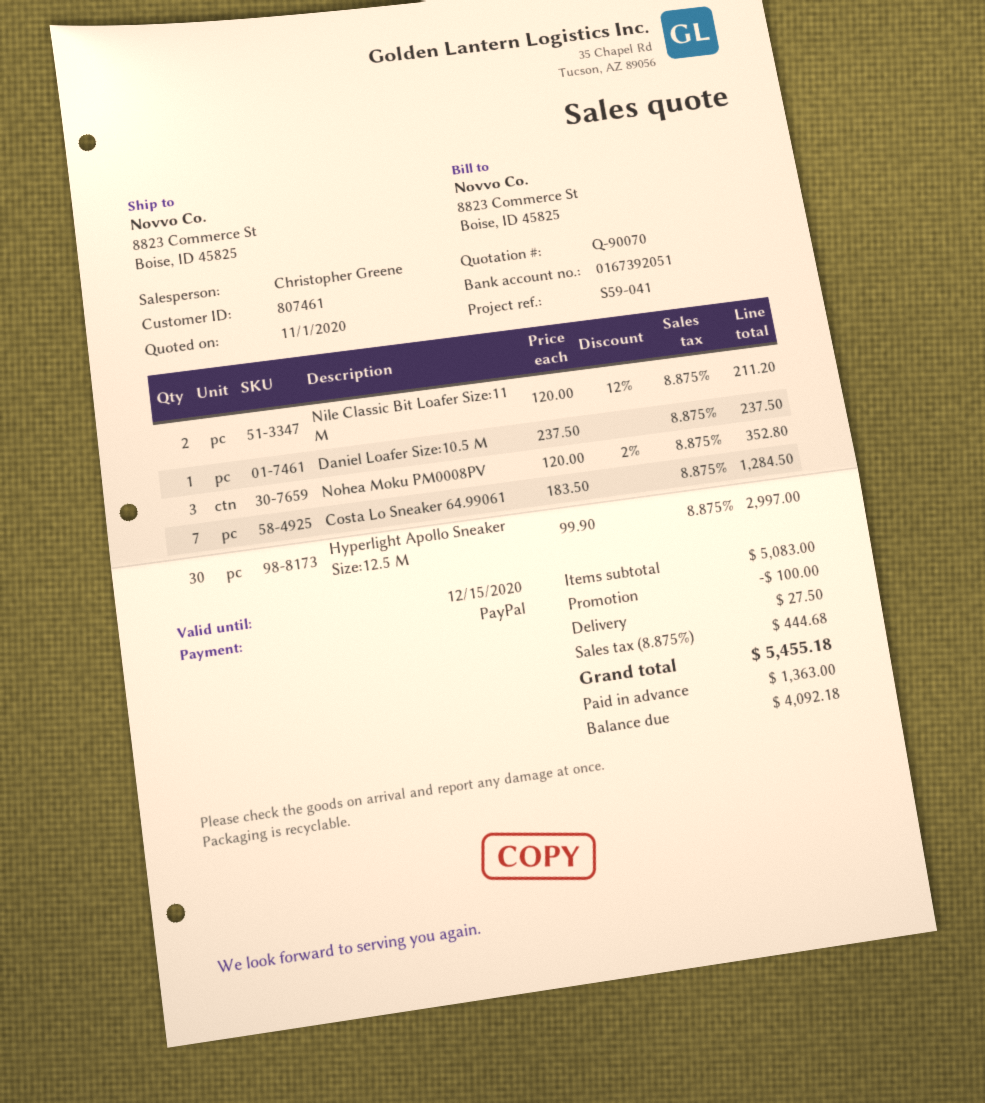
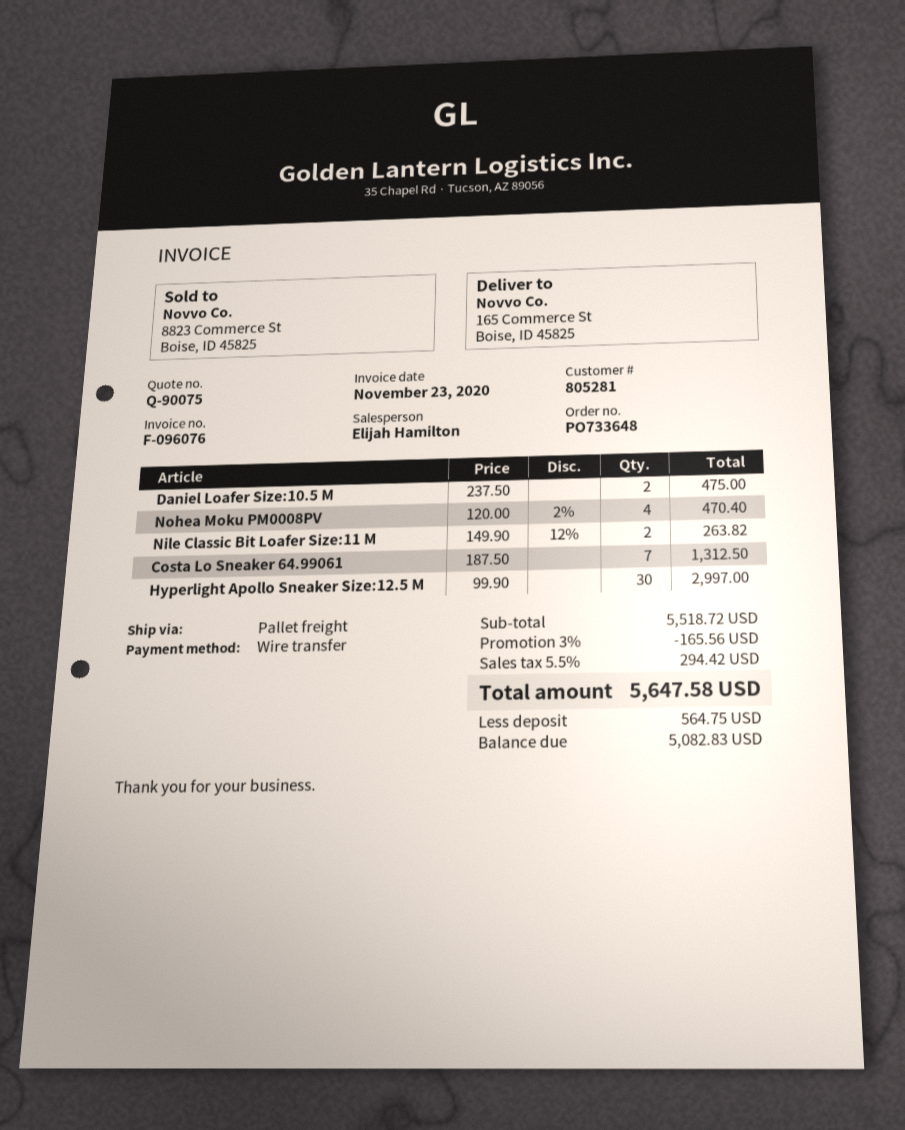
quote number: Q-90070 -> Q-90075
customer number: 807461 -> 805281
sales rep: Christopher Greene -> Elijah Hamilton
payment method: PayPal -> bank transfer
ship to: 8823 Commerce St, Boise, ID 45825 -> 165 Commerce St, Boise, ID 45825
Nile Classic Bit Loafer Size:11 M: 2 x 120.00 - 12% = 211.20 -> 2 x 149.90 - 12% = 263.82
Daniel Loafer Size:10.5 M: 1 x 237.50 = 237.50 -> 2 x 237.50 = 475.00
Nohea Moku PM0008PV: 3 x 120.00 - 2% = 352.80 -> 4 x 120.00 - 2% = 470.40
Costa Lo Sneaker 64.99061: 7 x 183.50 = 1284.50 -> 7 x 187.50 = 1312.50
subtotal: 5083.00 -> 5518.72
discount: 100.00 -> 165.56
shipping: 27.50 -> none
tax: 8.875% = 444.68 -> 5.5% = 294.42
total: 5455.18 -> 5647.58
deposit: 1363.00 -> 564.75
balance: 4092.18 -> 5082.83

